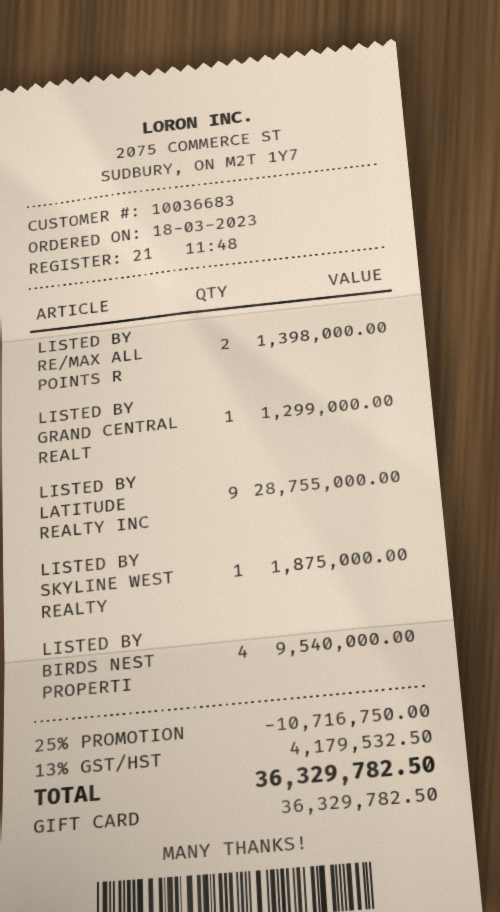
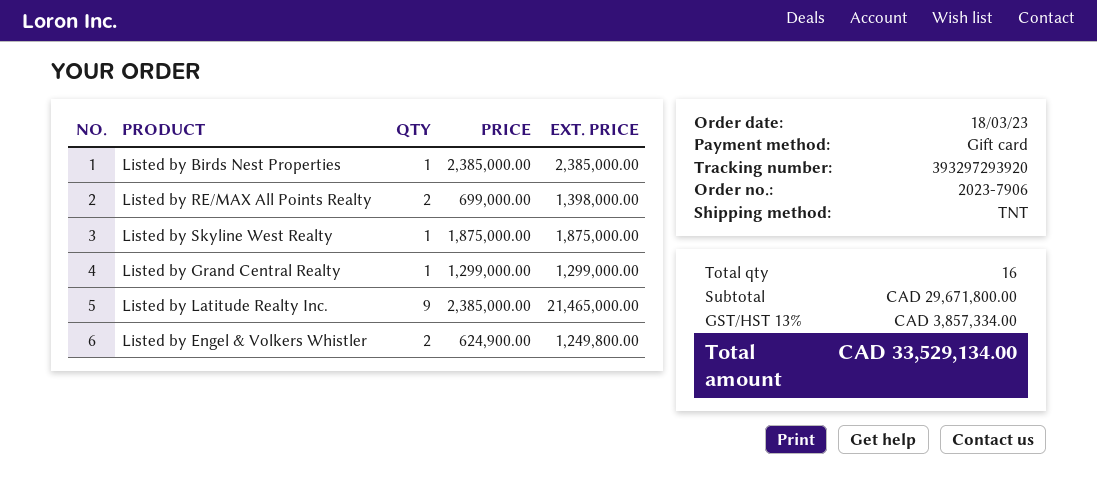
LISTED BY LATITUDE REALTY INC: 9 for 28755000.00 -> 9 for 21465000.00
LISTED BY BIRDS NEST PROPERTI: 4 for 9540000.00 -> 1 for 2385000.00
Listed by Engel & Volkers Whistler: none -> 2 for 1249800.00
discount: 25% = 10716750.00 -> none
tax: 13% = 4179532.50 -> 13% = 3857334.00
total: 36329782.50 -> 33529134.00

